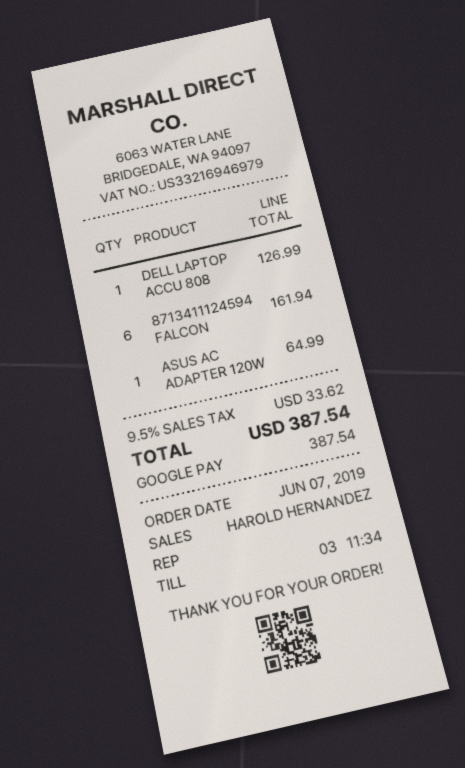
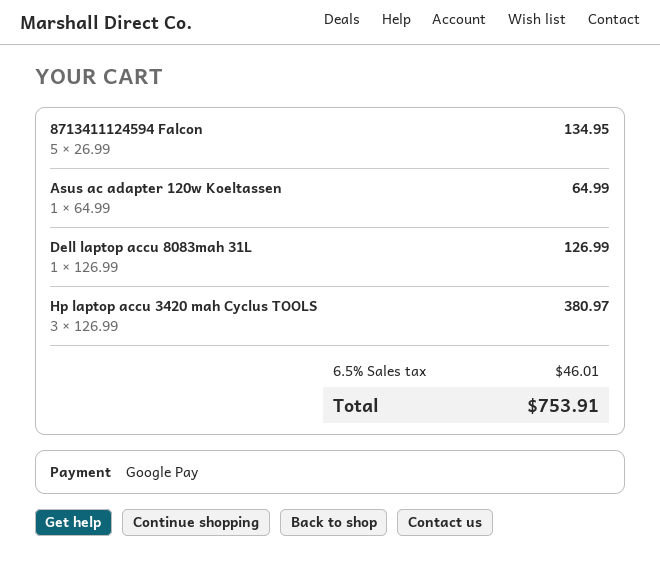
8713411124594 FALCON: 6 for 161.94 -> 5 for 134.95
Hp laptop accu 3420 mah Cyclus TOOLS: none -> 3 for 380.97
tax: 9.5% = 33.62 -> 6.5% = 46.01
total: 387.54 -> 753.91

